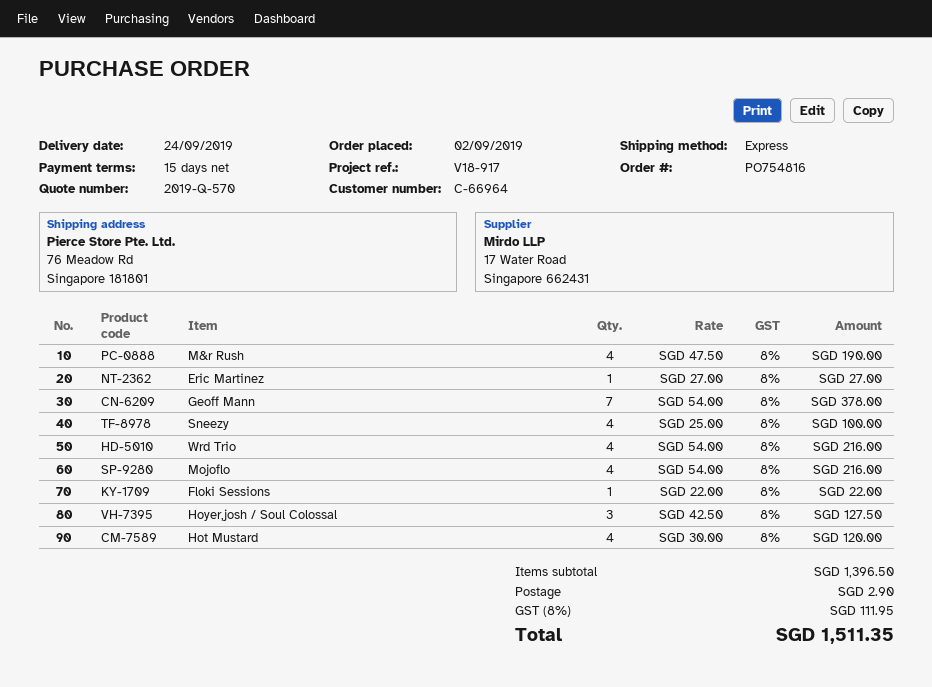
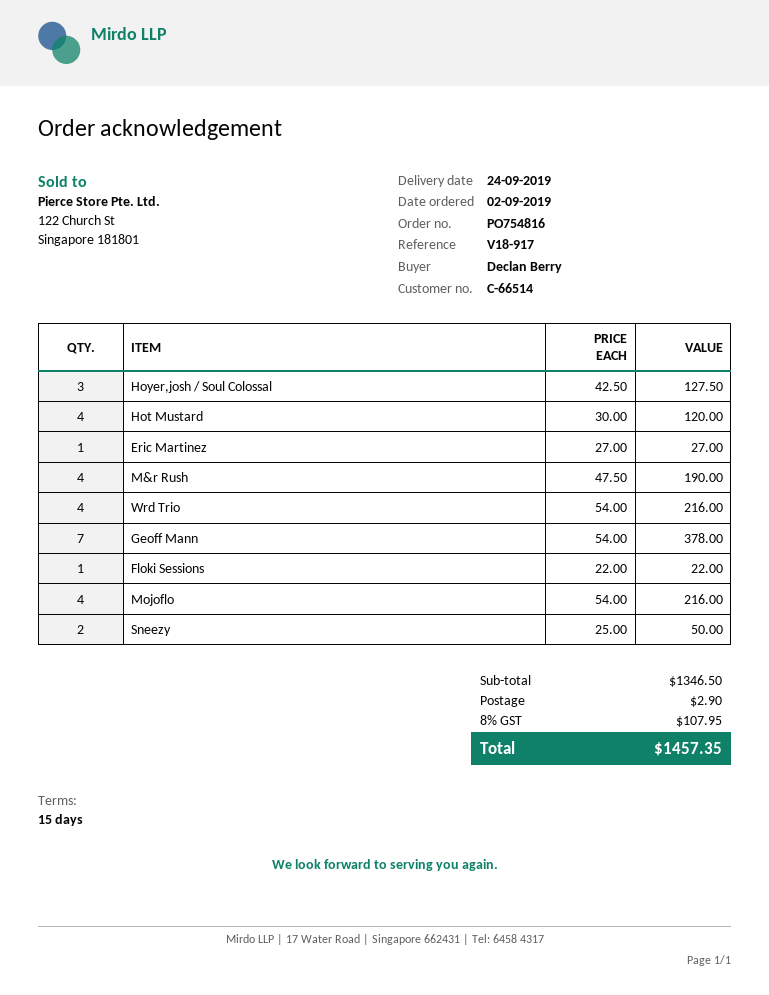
customer number: C-66964 -> C-66514
Sneezy: 4 x 25.00 = 100.00 -> 2 x 25.00 = 50.00
subtotal: 1396.50 -> 1346.50
tax: 8% = 111.95 -> 8% = 107.95
total: 1511.35 -> 1457.35

